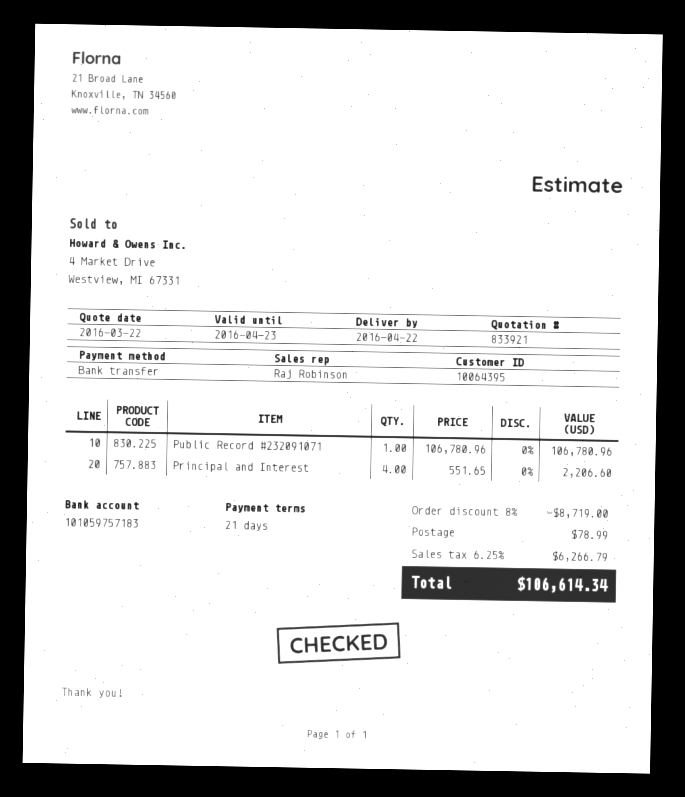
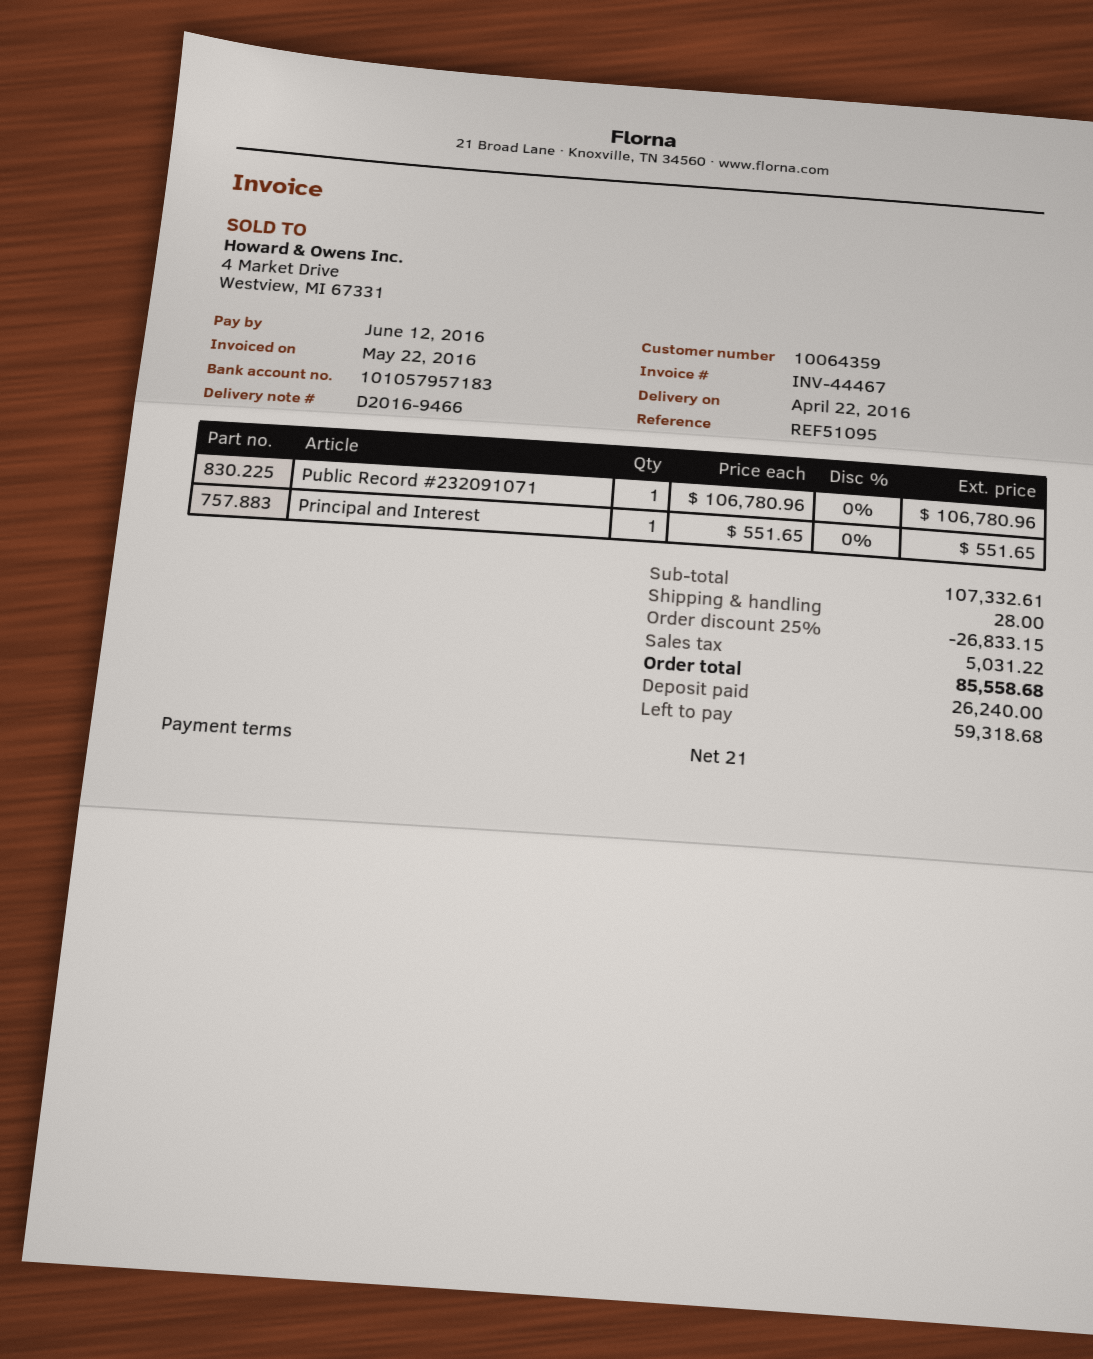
customer number: 10064395 -> 10064359
bank account: 101059757183 -> 101057957183
Principal and Interest: 4 x 551.65 = 2206.60 -> 1 x 551.65 = 551.65
discount: 8% = 8719.00 -> 25% = 26833.15
shipping: 78.99 -> 28.00
tax: 6266.79 -> 5031.22
total: 106614.34 -> 85558.68

